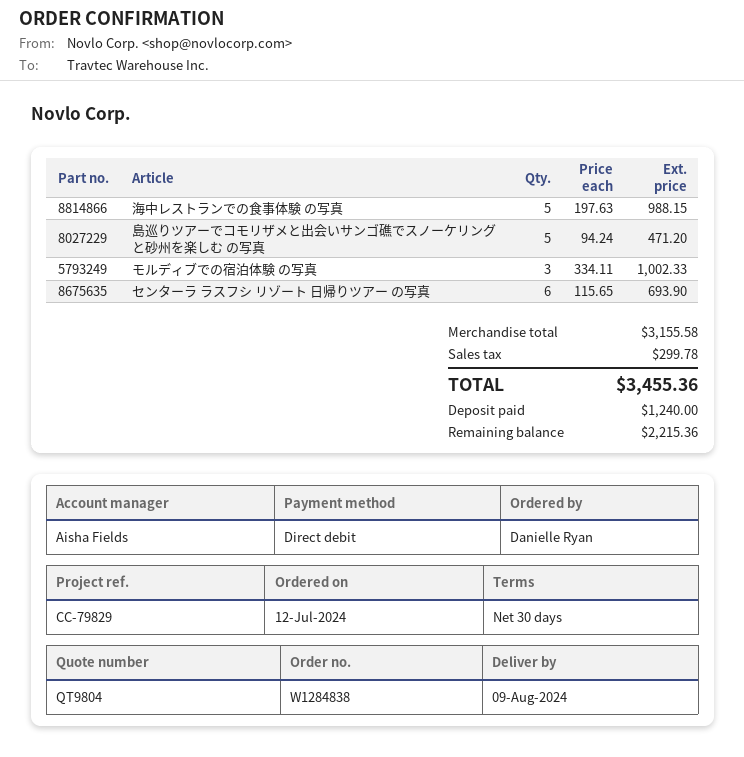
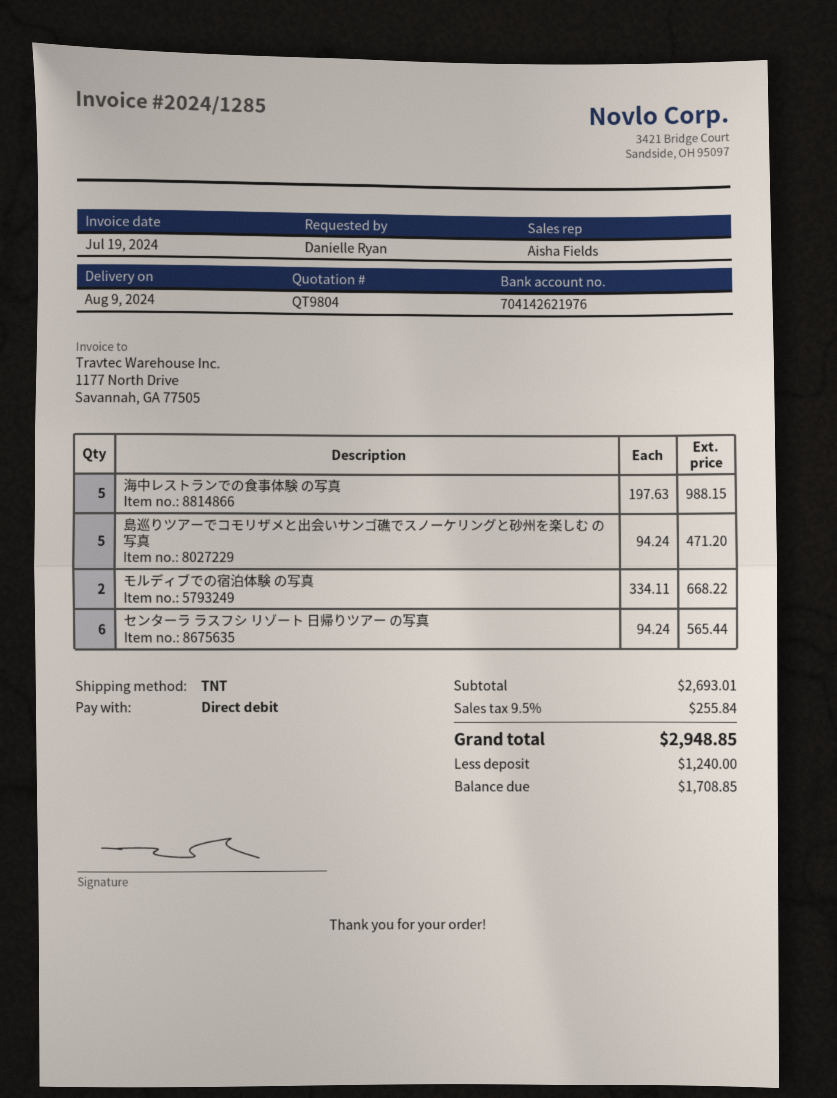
モルディブでの宿泊体験 の写真: 3 x 334.11 = 1002.33 -> 2 x 334.11 = 668.22
センターラ ラスフシ リゾート 日帰りツアー の写真: 6 x 115.65 = 693.90 -> 6 x 94.24 = 565.44
subtotal: 3155.58 -> 2693.01
tax: 299.78 -> 255.84
total: 3455.36 -> 2948.85
balance: 2215.36 -> 1708.85

